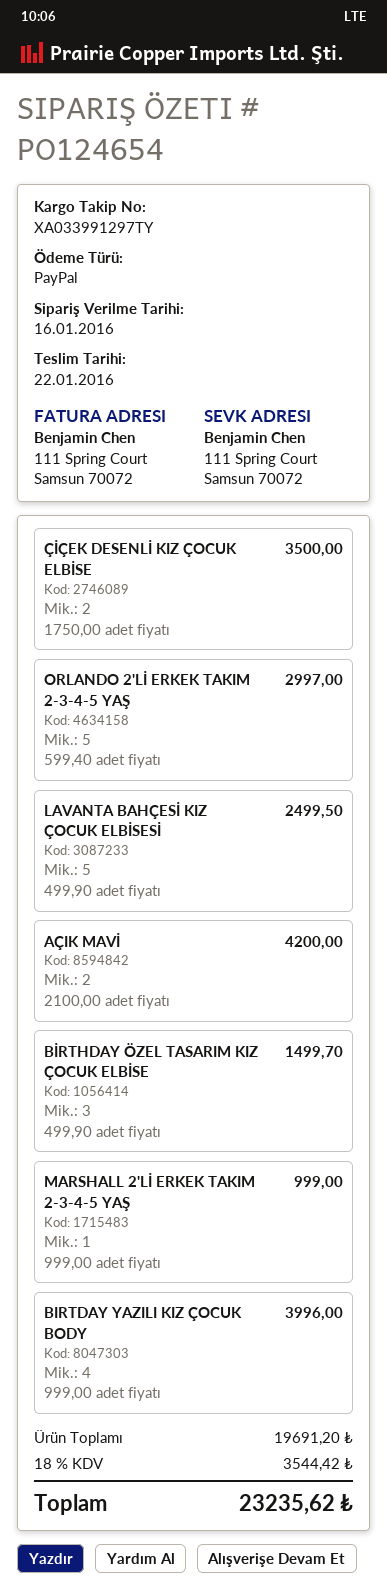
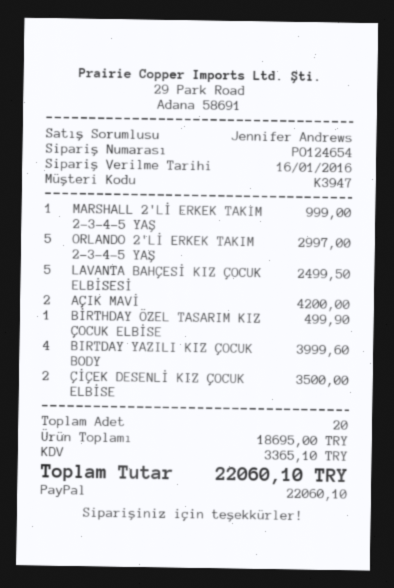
BİRTHDAY ÖZEL TASARIM KIZ ÇOCUK ELBİSE: 3 for 1499.70 -> 1 for 499.90
BIRTDAY YAZILI KIZ ÇOCUK BODY: 4 for 3996.00 -> 4 for 3999.60
subtotal: 19691.20 -> 18695.00
tax: 3544.42 -> 3365.10
total: 23235.62 -> 22060.10

